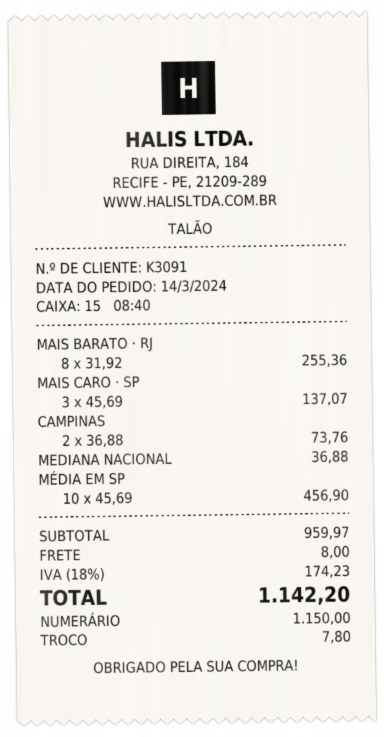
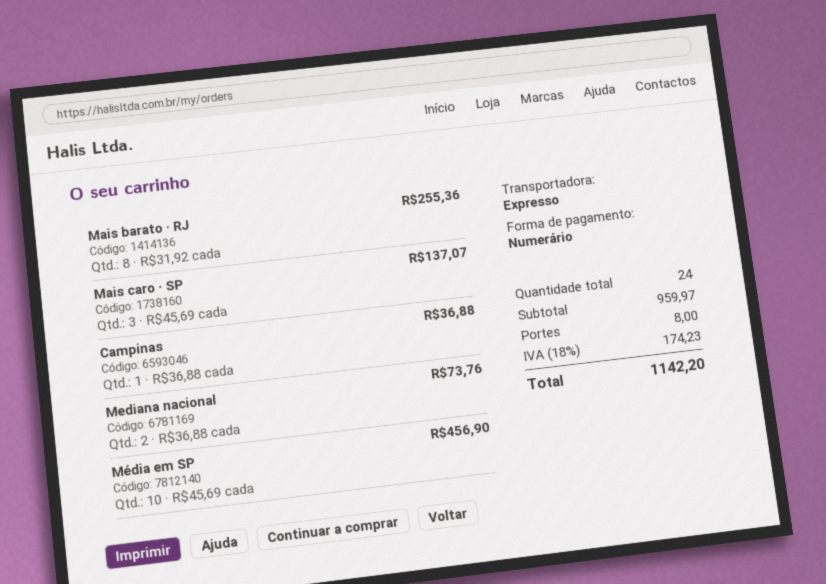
CAMPINAS: 2 x 36.88 = 73.76 -> 1 x 36.88 = 36.88
MEDIANA NACIONAL: 1 x 36.88 = 36.88 -> 2 x 36.88 = 73.76

